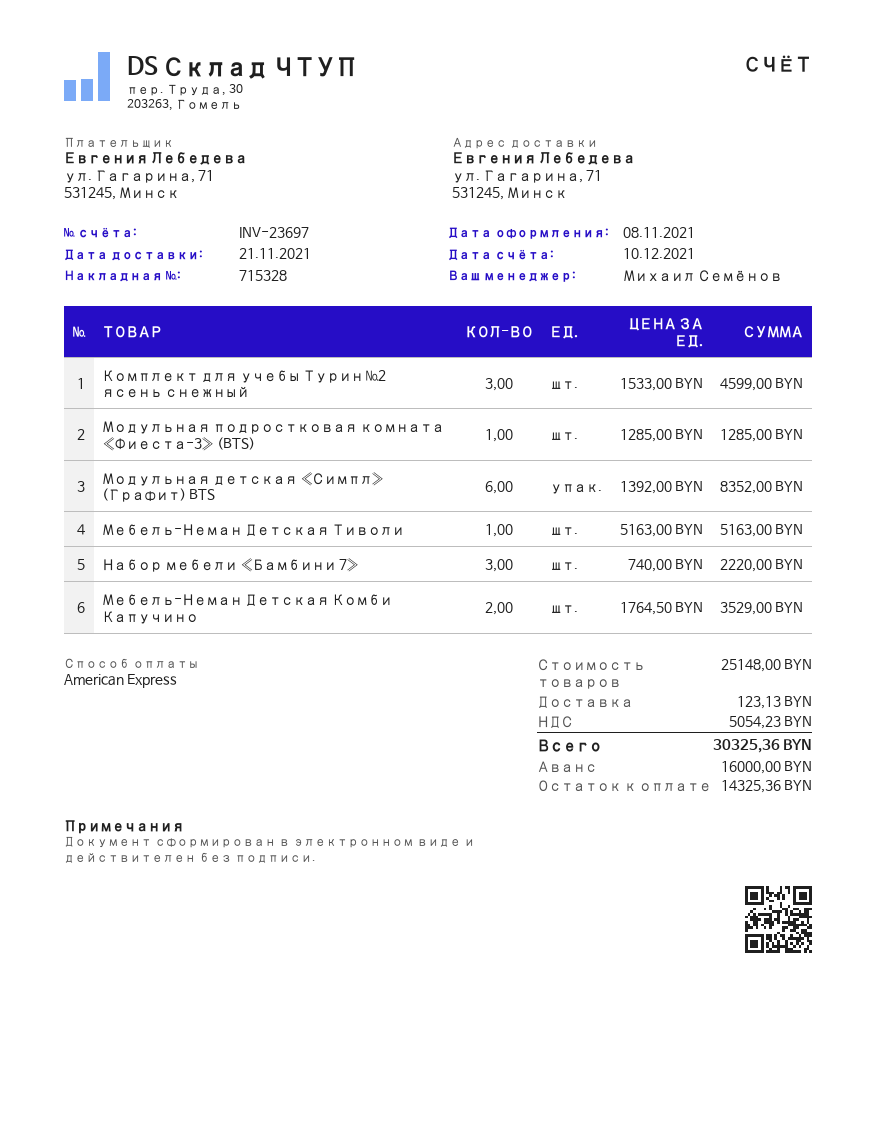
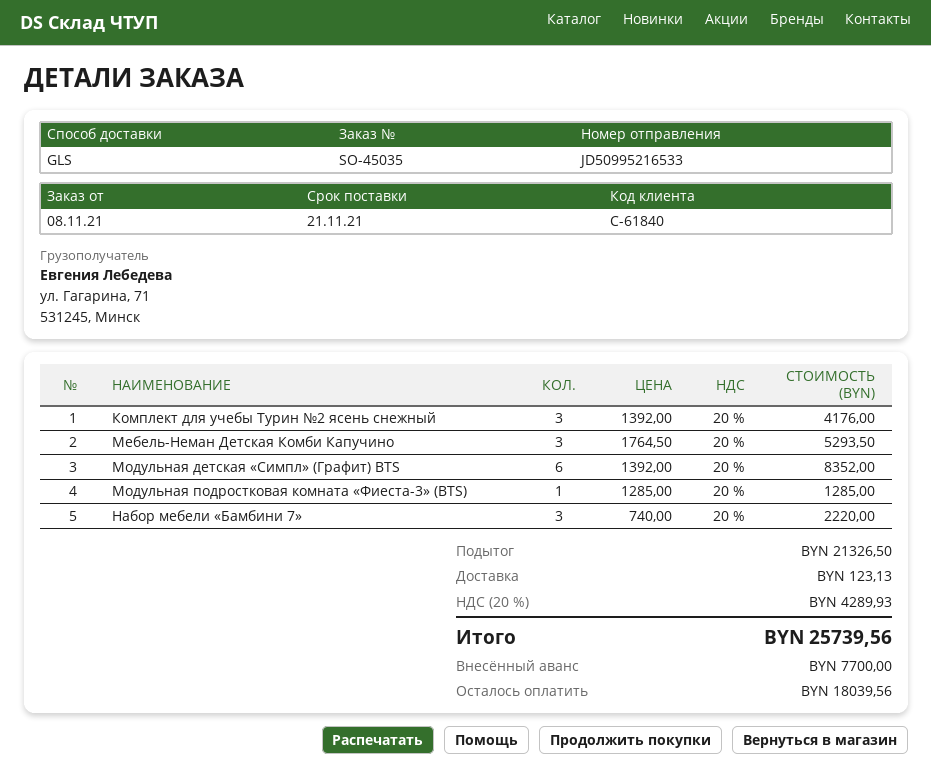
Комплект для учебы Турин №2 ясень снежный: 3 x 1533.00 = 4599.00 -> 3 x 1392.00 = 4176.00
Мебель-Неман Детская Тиволи: 1 x 5163.00 = 5163.00 -> none
Мебель-Неман Детская Комби Капучино: 2 x 1764.50 = 3529.00 -> 3 x 1764.50 = 5293.50
subtotal: 25148.00 -> 21326.50
tax: 5054.23 -> 4289.93
total: 30325.36 -> 25739.56
deposit: 16000.00 -> 7700.00
balance: 14325.36 -> 18039.56

